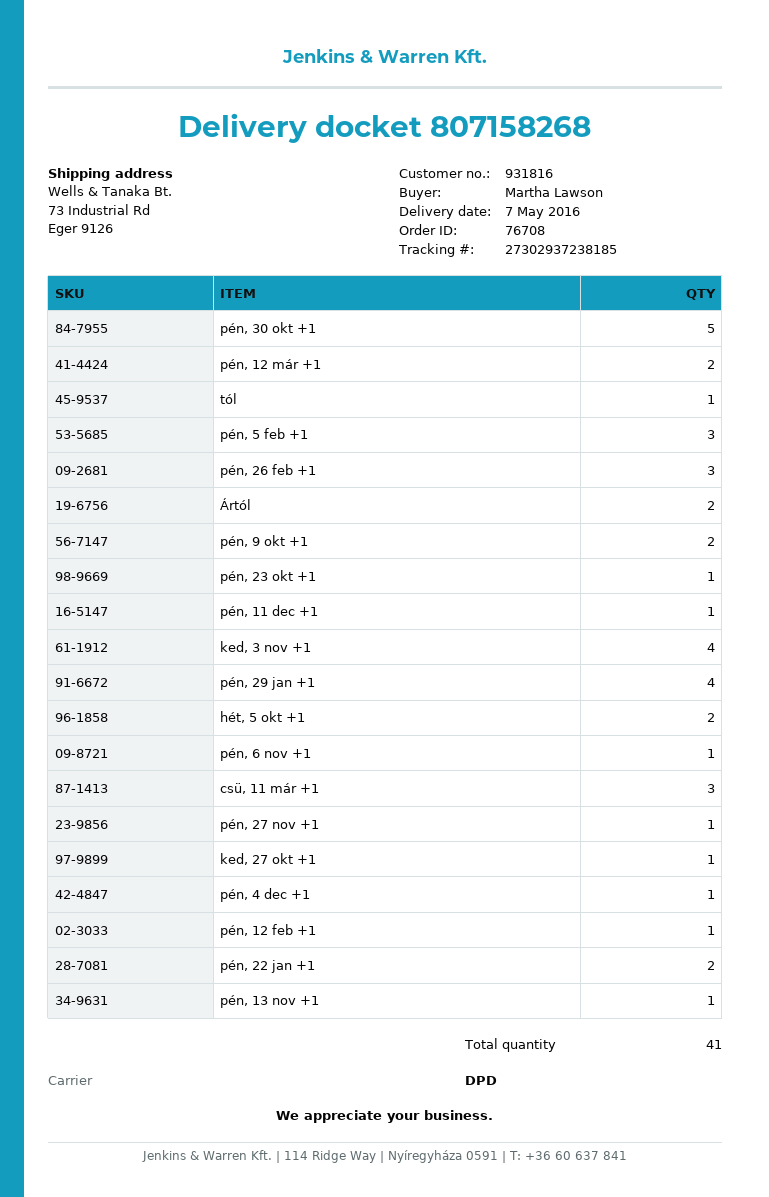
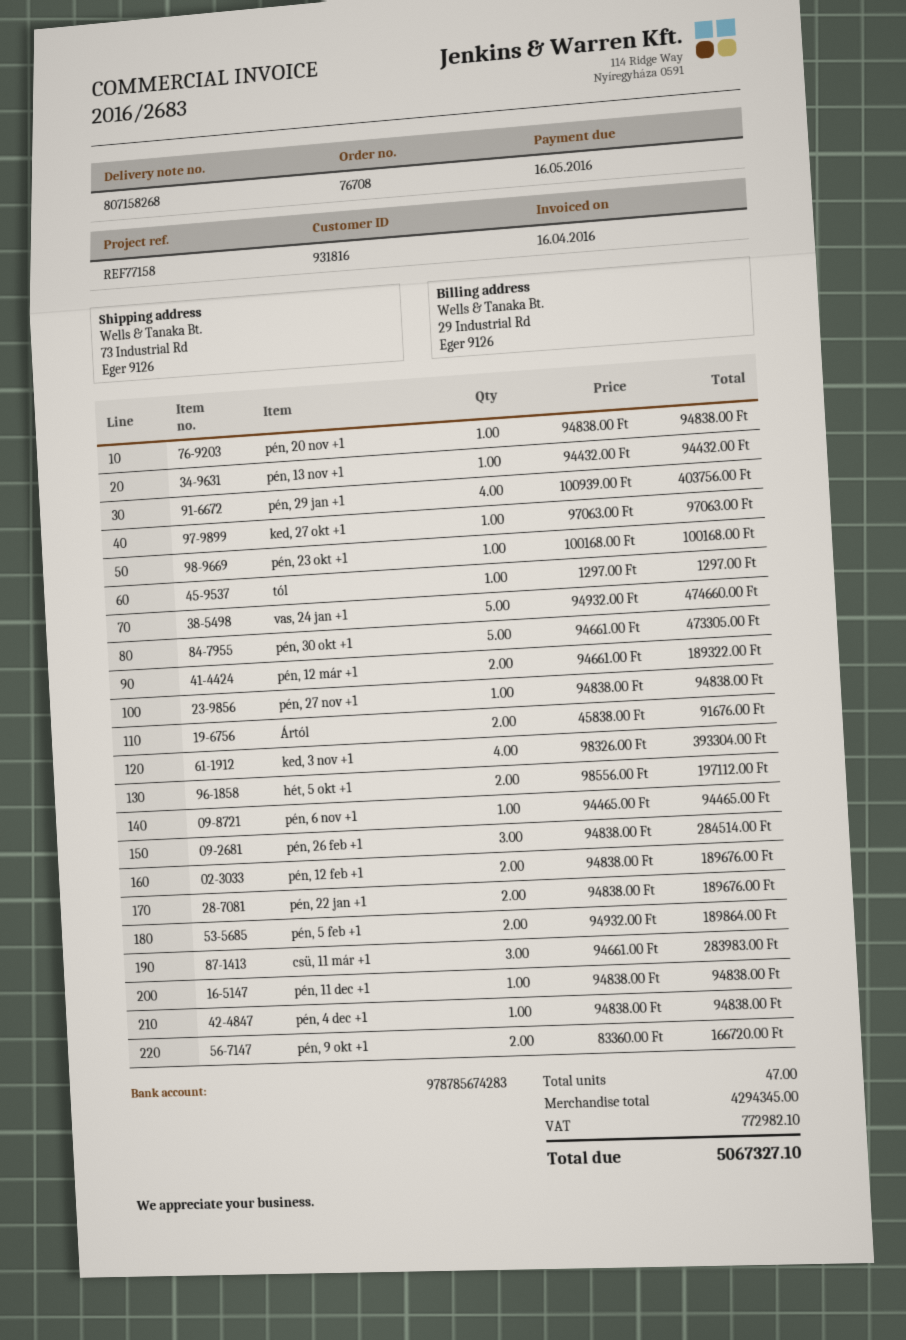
pén, 5 feb +1: 3 -> 2
pén, 12 feb +1: 1 -> 2
pén, 20 nov +1: none -> 1
vas, 24 jan +1: none -> 5
total quantity: 41 -> 47

